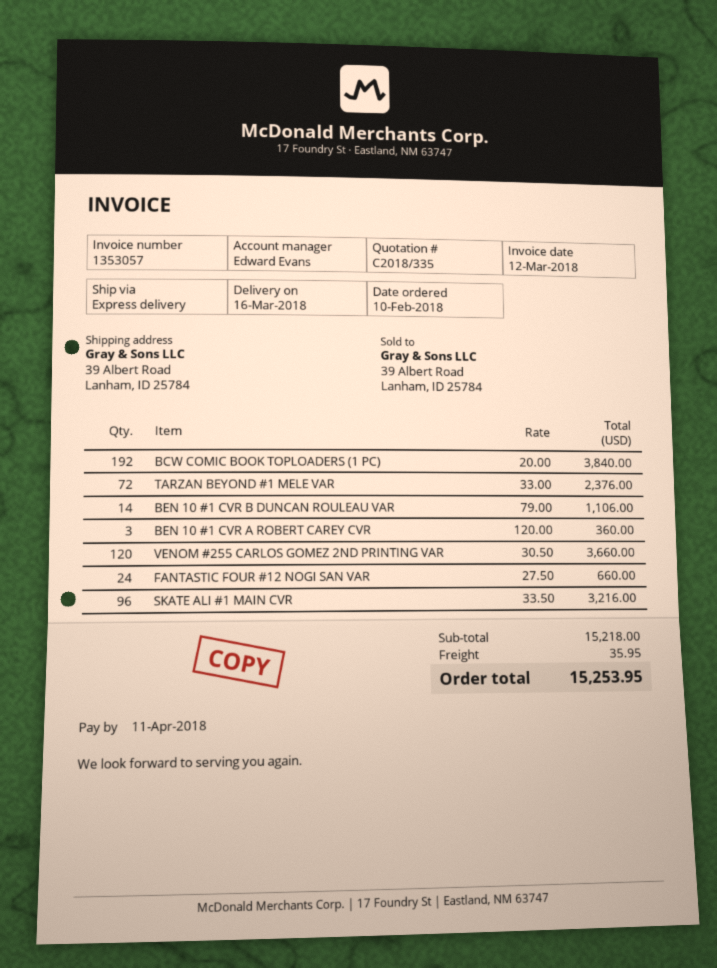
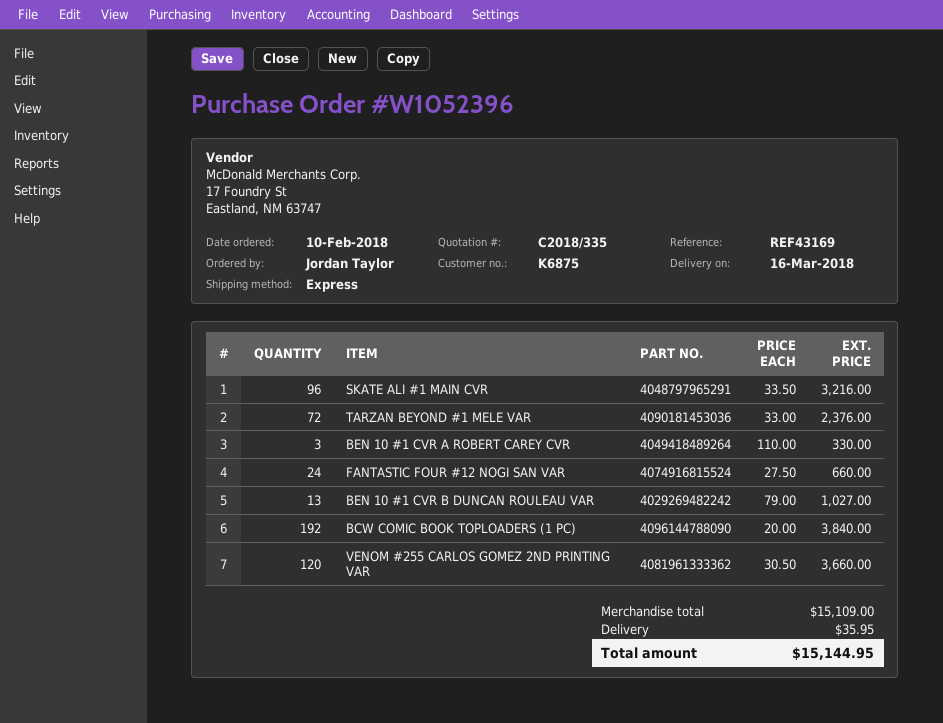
BEN 10 #1 CVR B DUNCAN ROULEAU VAR: 14 x 79.00 = 1106.00 -> 13 x 79.00 = 1027.00
BEN 10 #1 CVR A ROBERT CAREY CVR: 3 x 120.00 = 360.00 -> 3 x 110.00 = 330.00
subtotal: 15218.00 -> 15109.00
total: 15253.95 -> 15144.95

